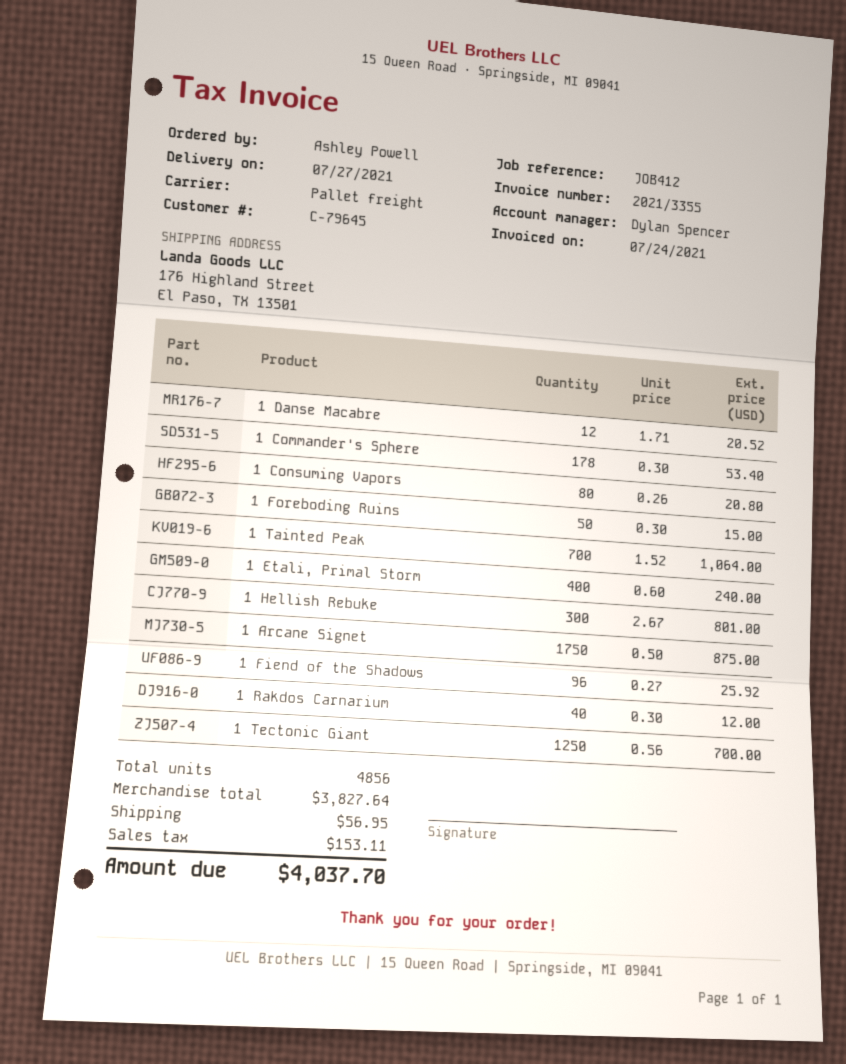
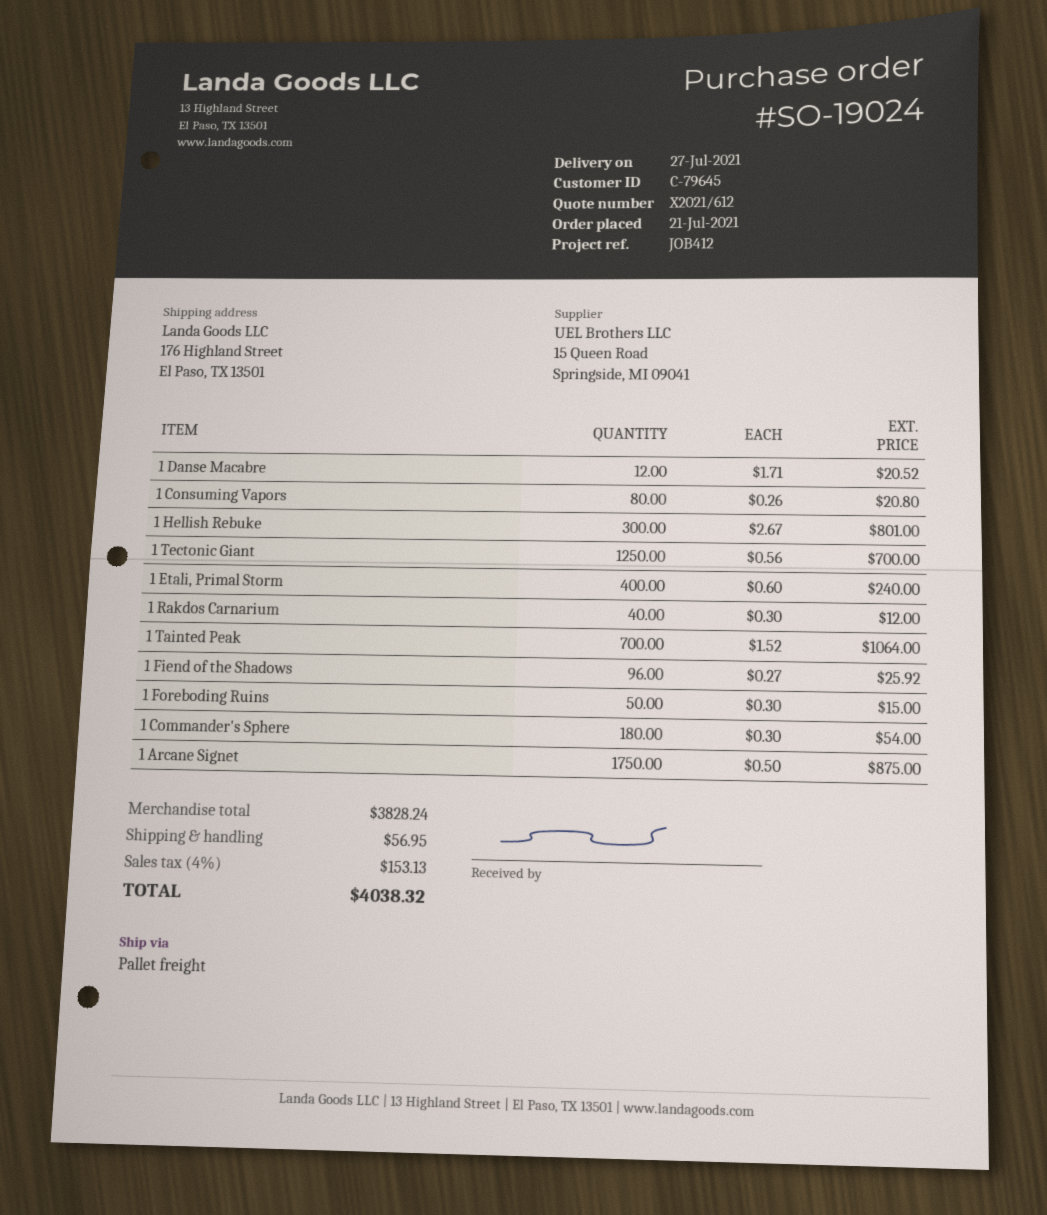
1 Commander's Sphere: 178 x 0.30 = 53.40 -> 180 x 0.30 = 54.00
subtotal: 3827.64 -> 3828.24
tax: 153.11 -> 153.13
total: 4037.70 -> 4038.32

